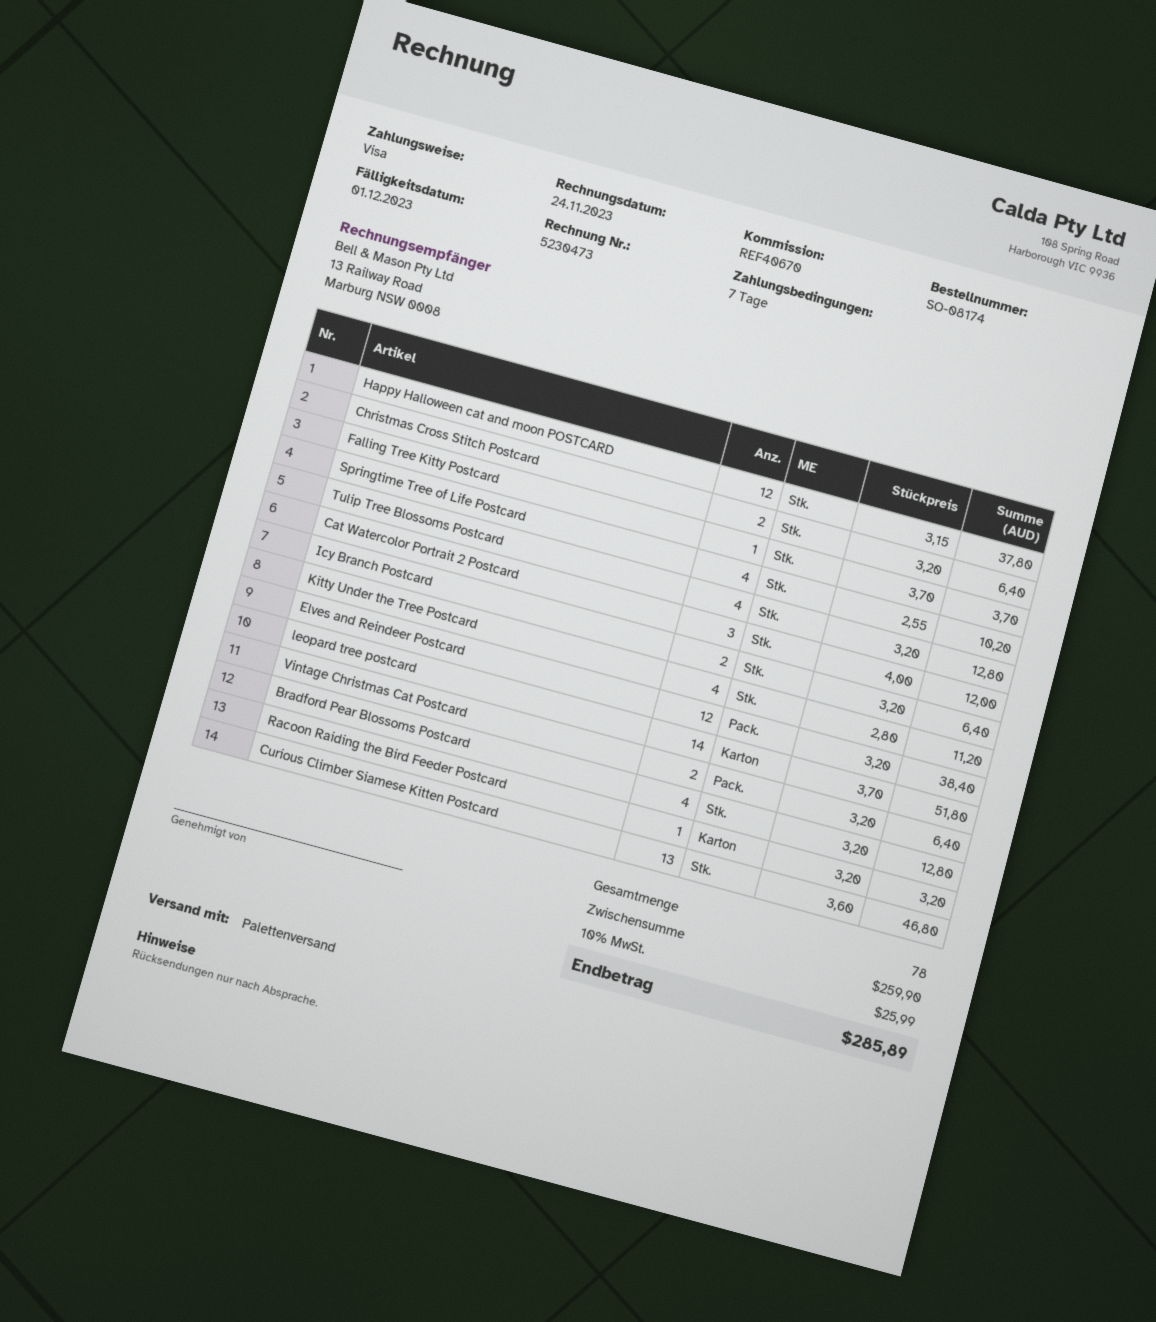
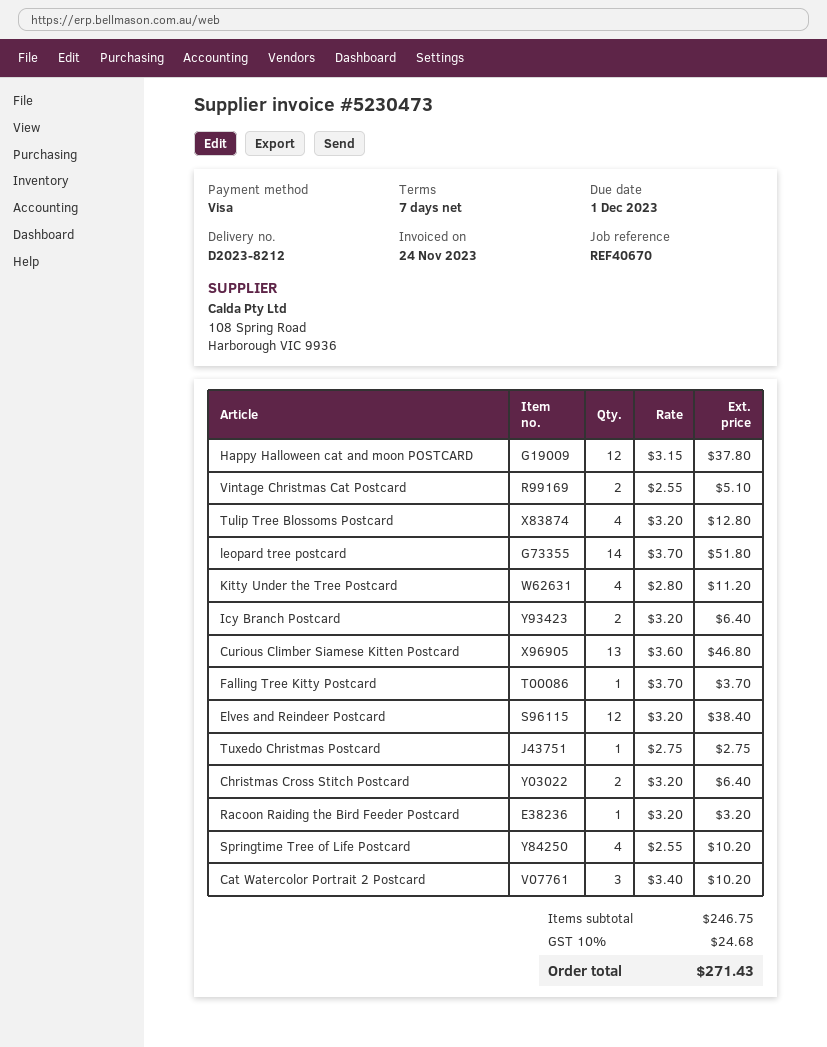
Cat Watercolor Portrait 2 Postcard: 3 x 4.00 = 12.00 -> 3 x 3.40 = 10.20
Vintage Christmas Cat Postcard: 2 x 3.20 = 6.40 -> 2 x 2.55 = 5.10
Bradford Pear Blossoms Postcard: 4 x 3.20 = 12.80 -> none
Tuxedo Christmas Postcard: none -> 1 x 2.75 = 2.75
subtotal: 259.90 -> 246.75
tax: 10% = 25.99 -> 10% = 24.68
total: 285.89 -> 271.43

